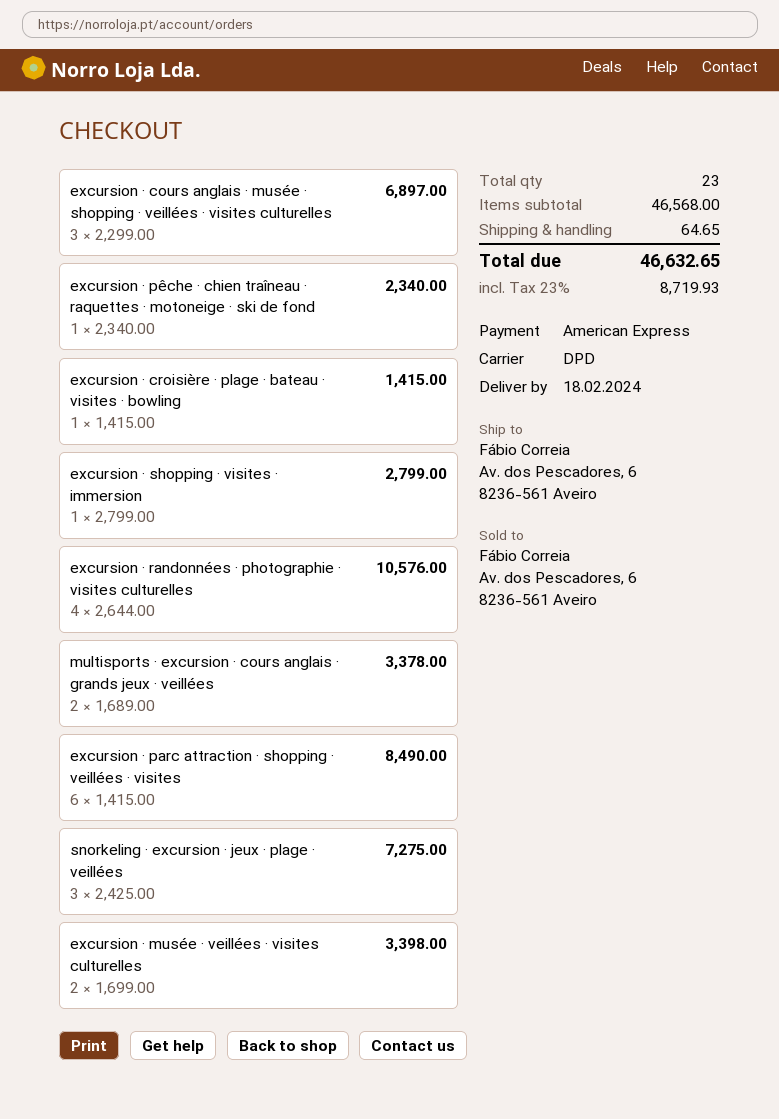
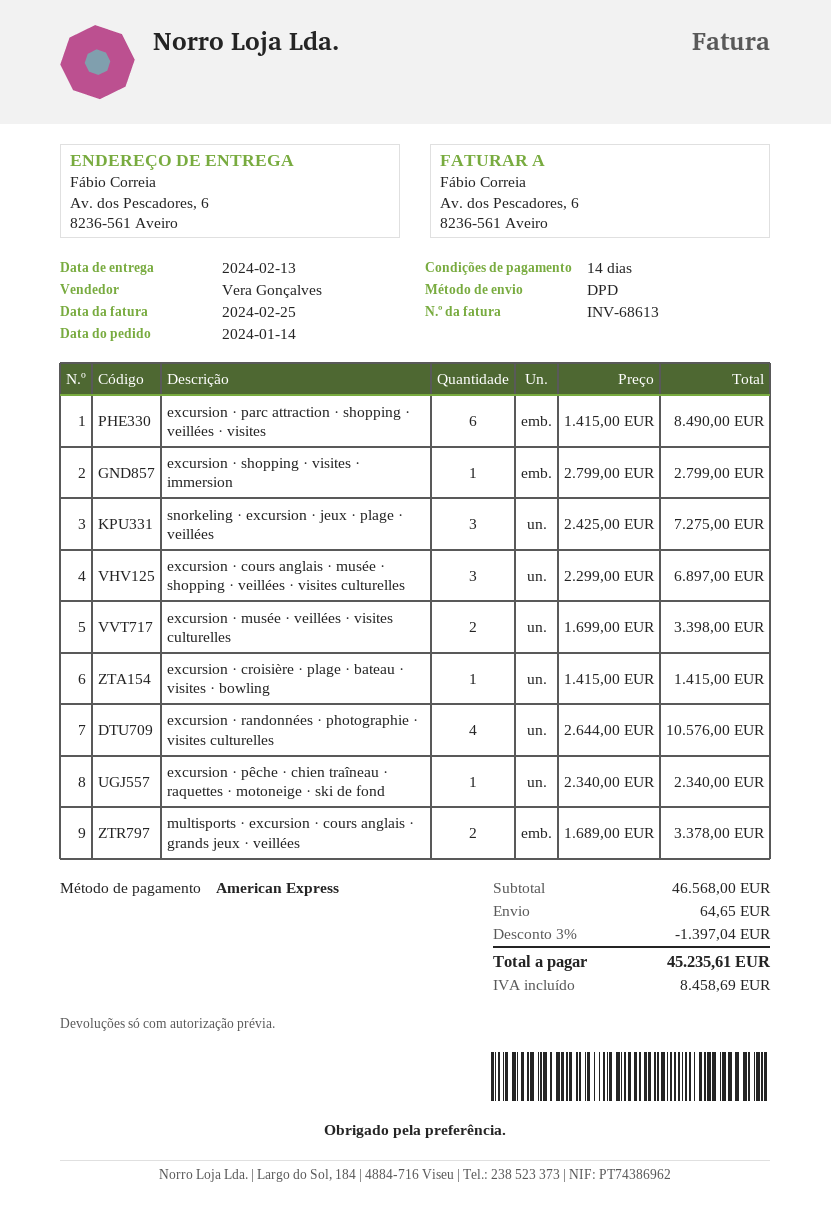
delivery date: 2024-02-18 -> 2024-02-13
discount: none -> 3% = 1397.04
tax: 8719.93 -> 8458.69
total: 46632.65 -> 45235.61

